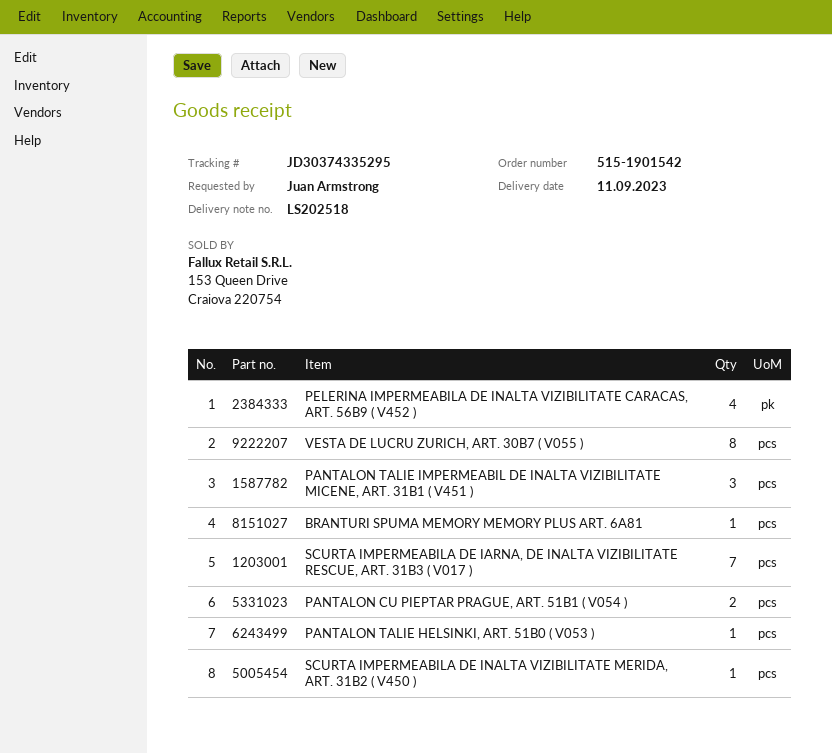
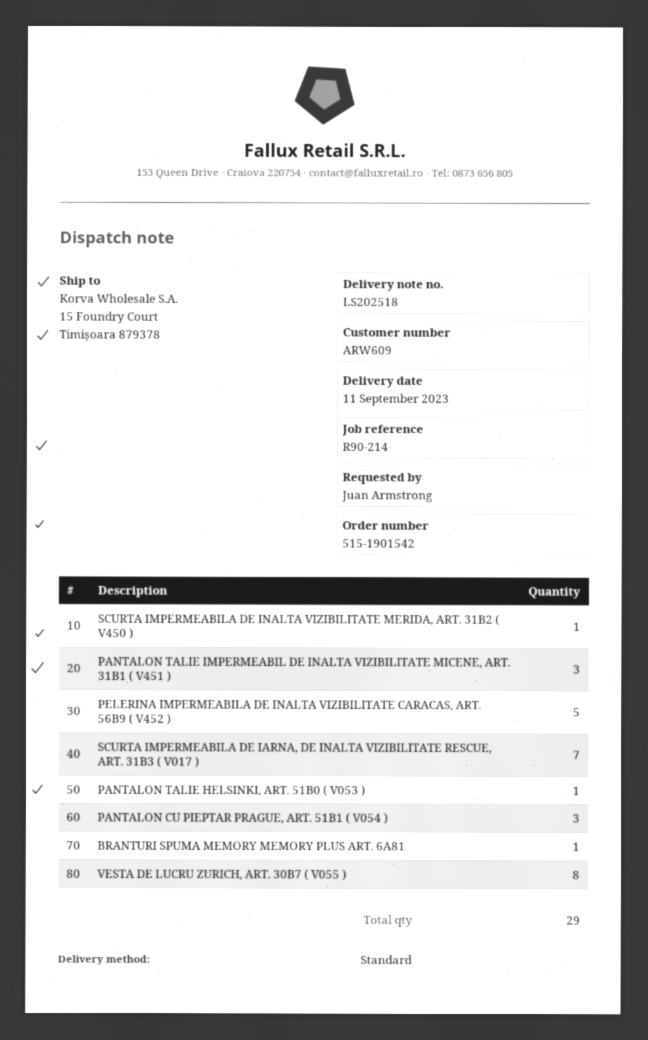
PELERINA IMPERMEABILA DE INALTA VIZIBILITATE CARACAS, ART. 56B9 ( V452 ): 4 -> 5
PANTALON CU PIEPTAR PRAGUE, ART. 51B1 ( V054 ): 2 -> 3

